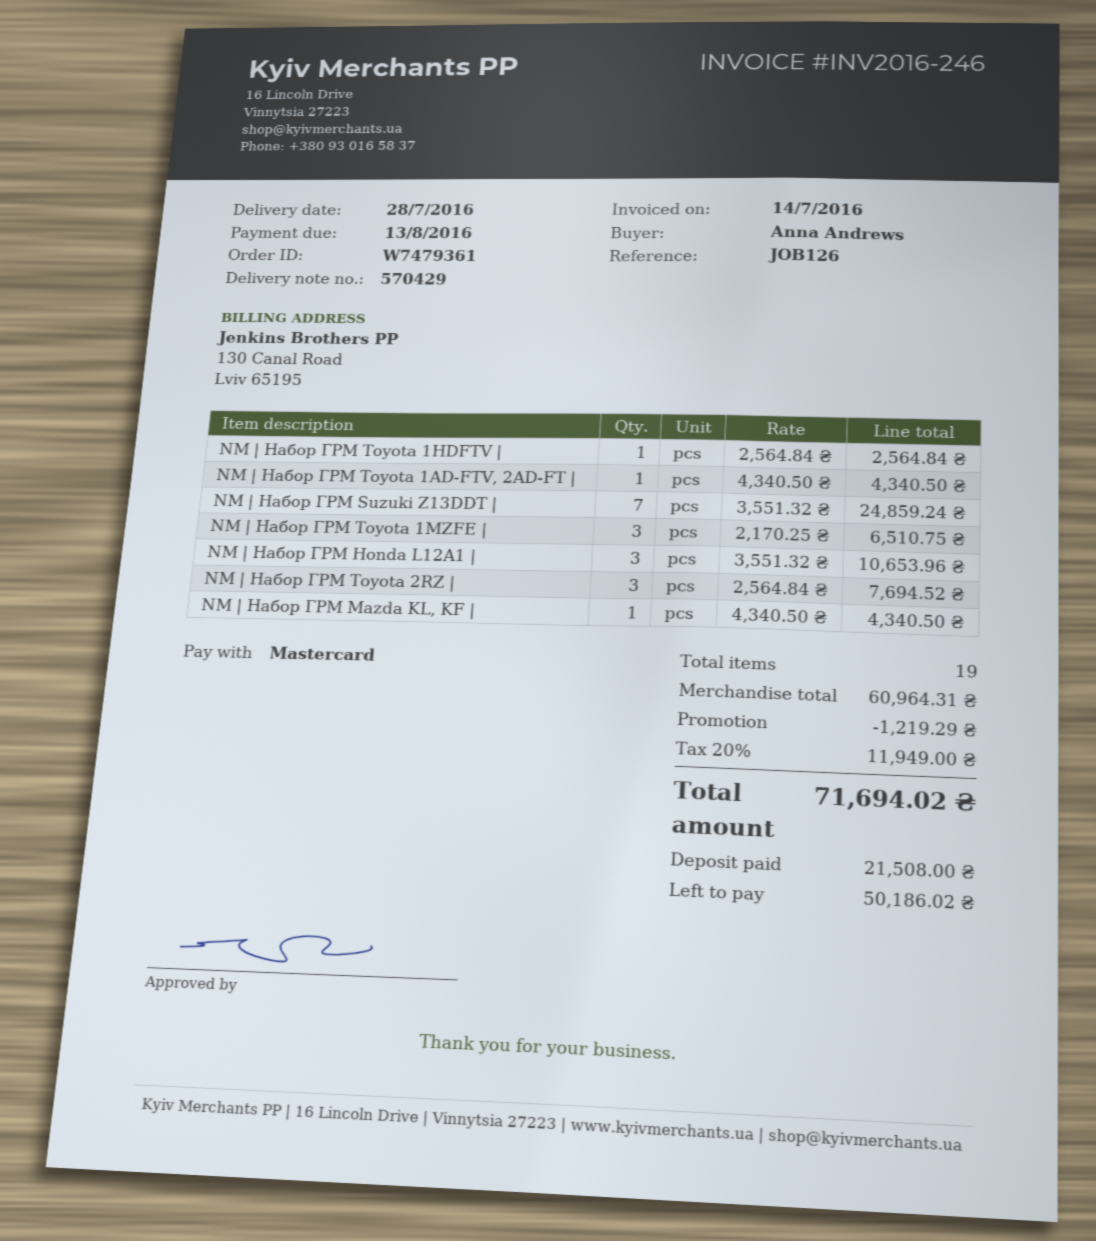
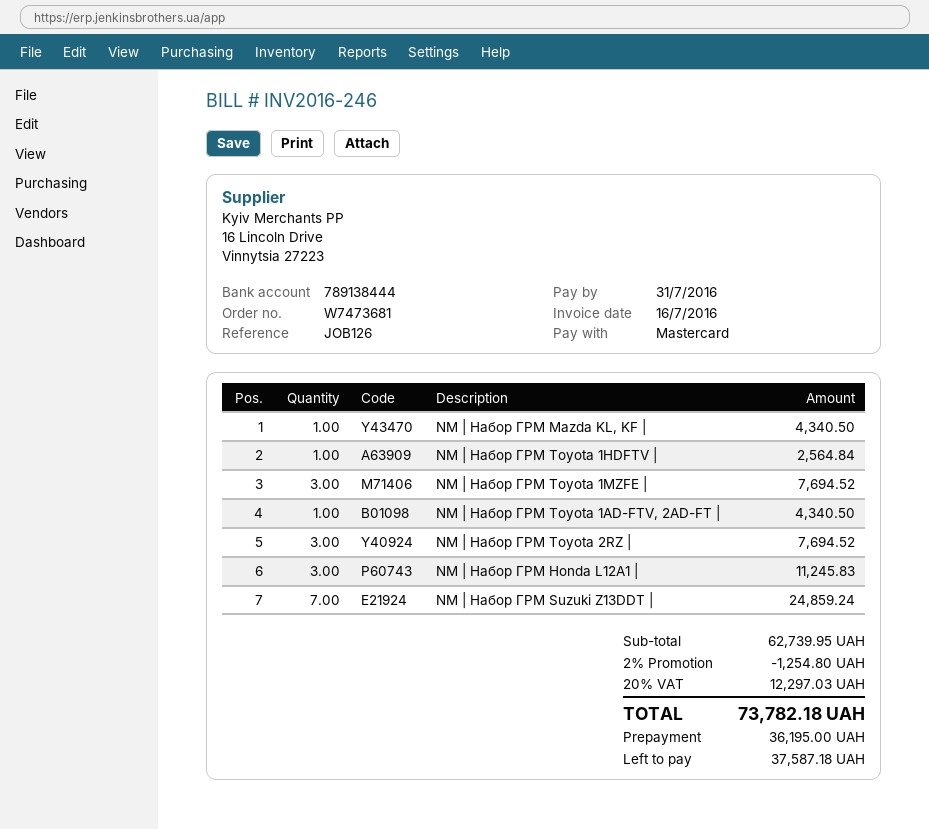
order number: W7479361 -> W7473681
invoice date: 2016-07-14 -> 2016-07-16
due date: 2016-08-13 -> 2016-07-31
NM | Набор ГРМ Toyota 1MZFE |: 3 for 6510.75 -> 3 for 7694.52
NM | Набор ГРМ Honda L12A1 |: 3 for 10653.96 -> 3 for 11245.83
subtotal: 60964.31 -> 62739.95
discount: 1219.29 -> 1254.80
tax: 20% = 11949.00 -> 20% = 12297.03
total: 71694.02 -> 73782.18
deposit: 21508.00 -> 36195.00
balance: 50186.02 -> 37587.18

